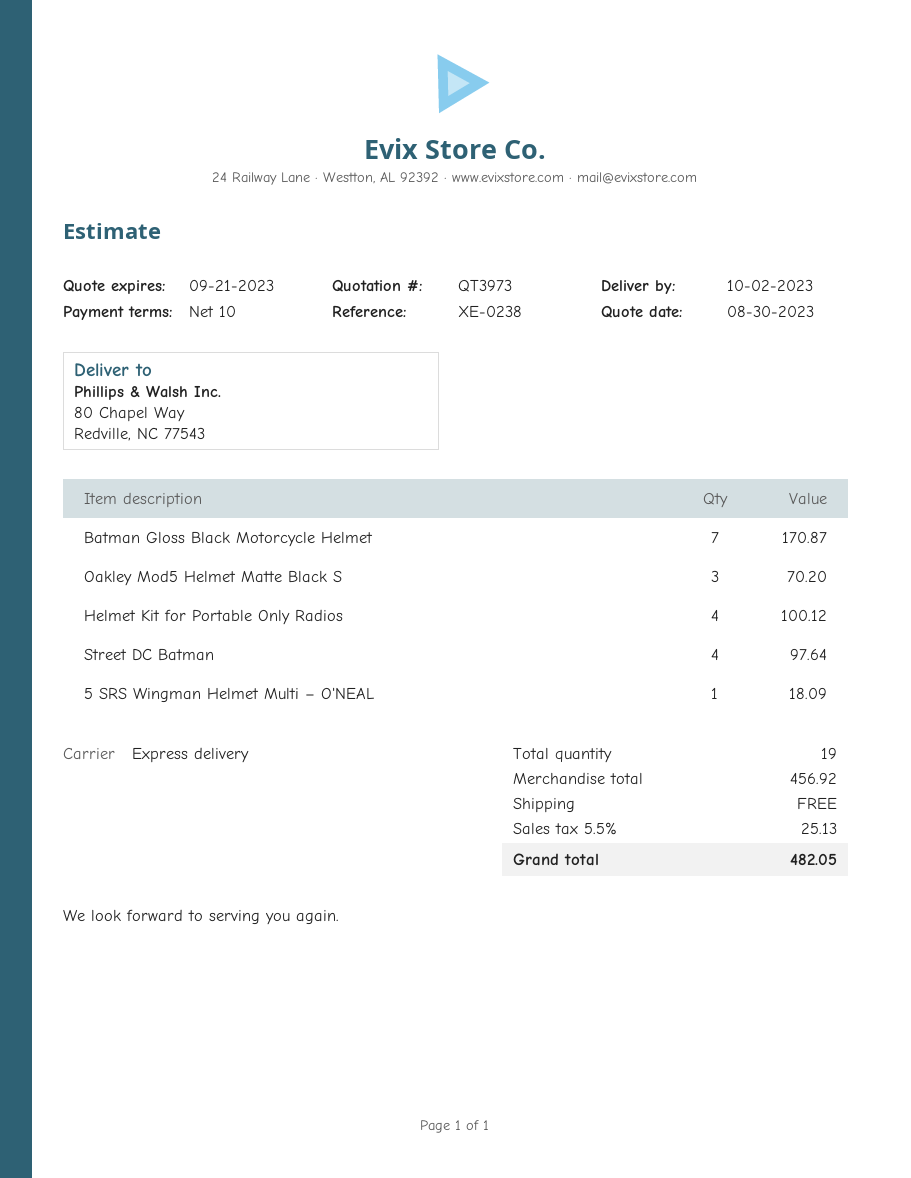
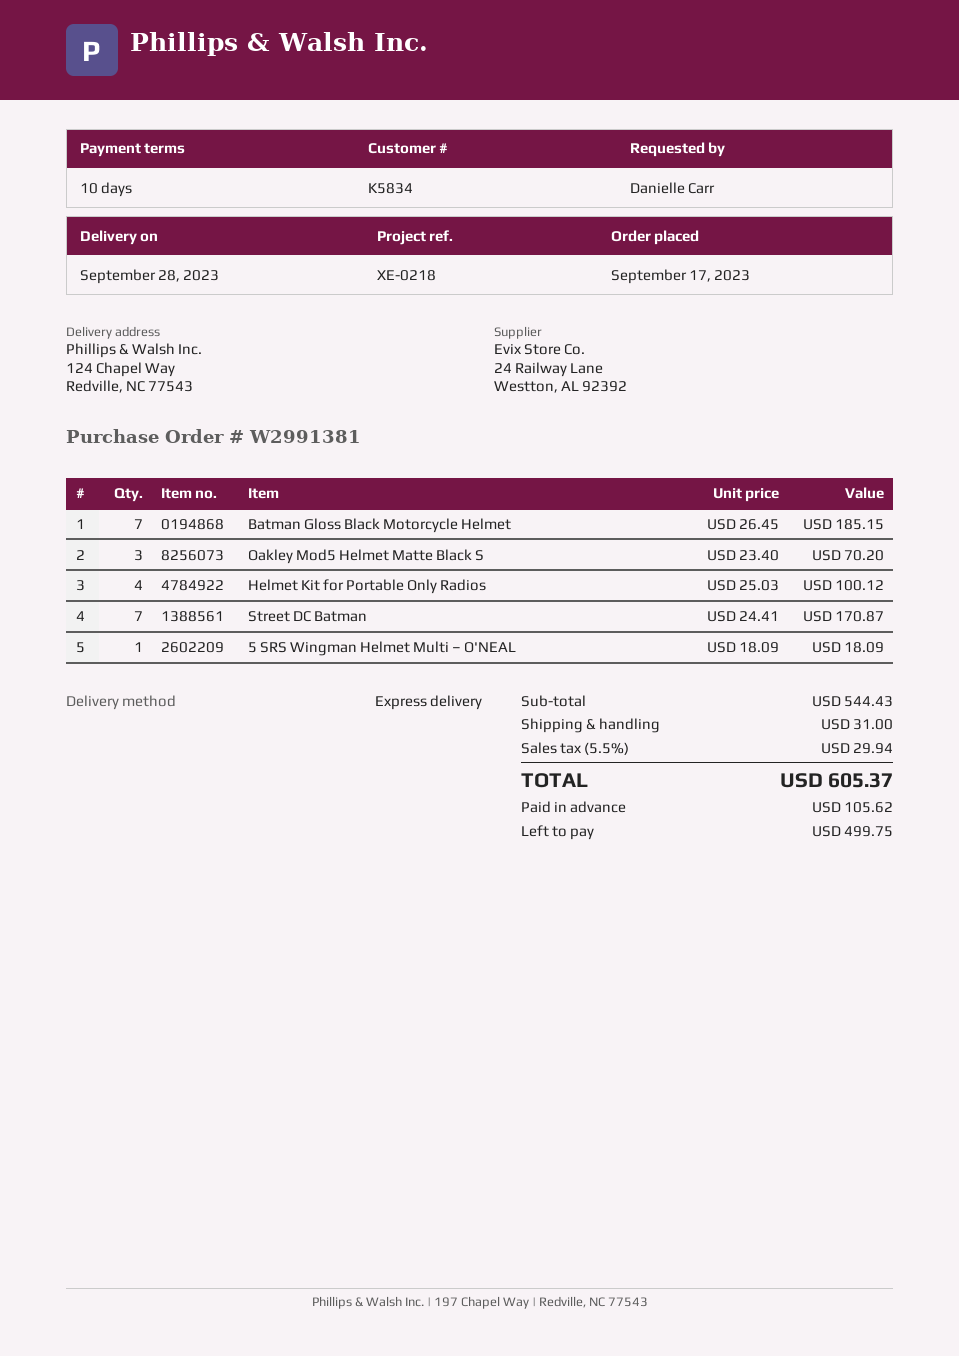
delivery date: 2023-10-02 -> 2023-09-28
reference: XE-0238 -> XE-0218
ship to: 80 Chapel Way, Redville, NC 77543 -> 124 Chapel Way, Redville, NC 77543
Batman Gloss Black Motorcycle Helmet: 7 for 170.87 -> 7 for 185.15
Street DC Batman: 4 for 97.64 -> 7 for 170.87
subtotal: 456.92 -> 544.43
shipping: 0.00 -> 31.00
tax: 5.5% = 25.13 -> 5.5% = 29.94
total: 482.05 -> 605.37

